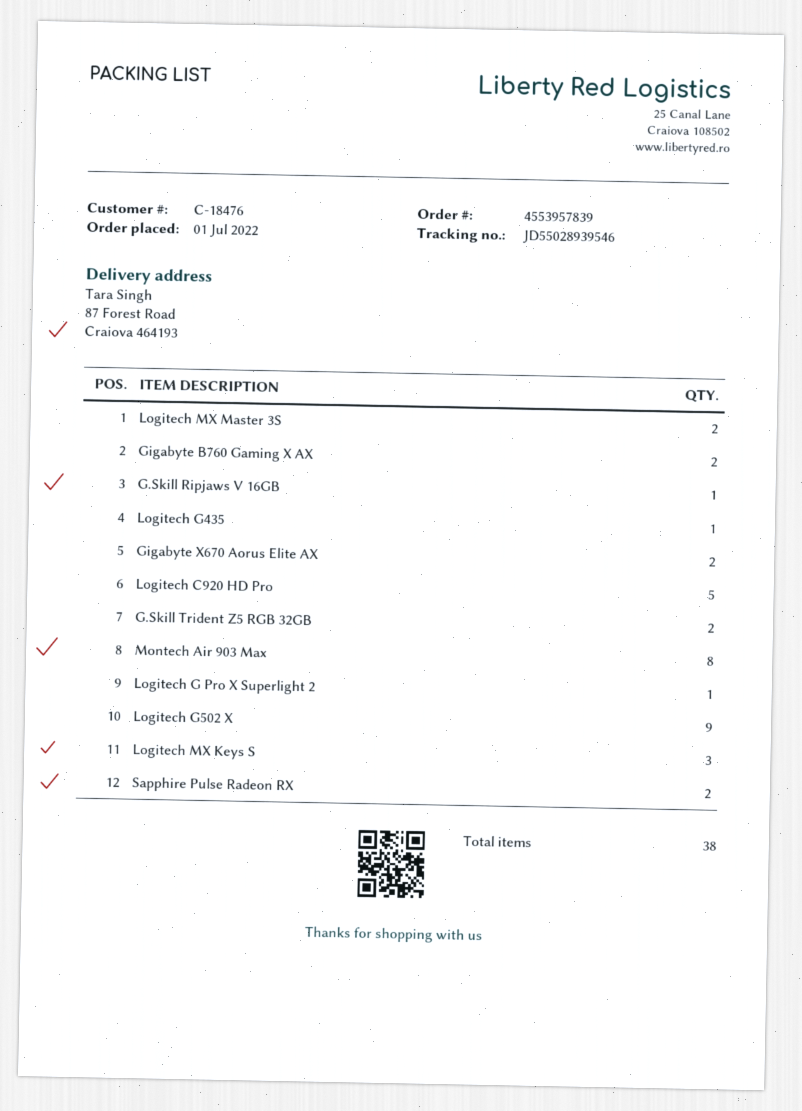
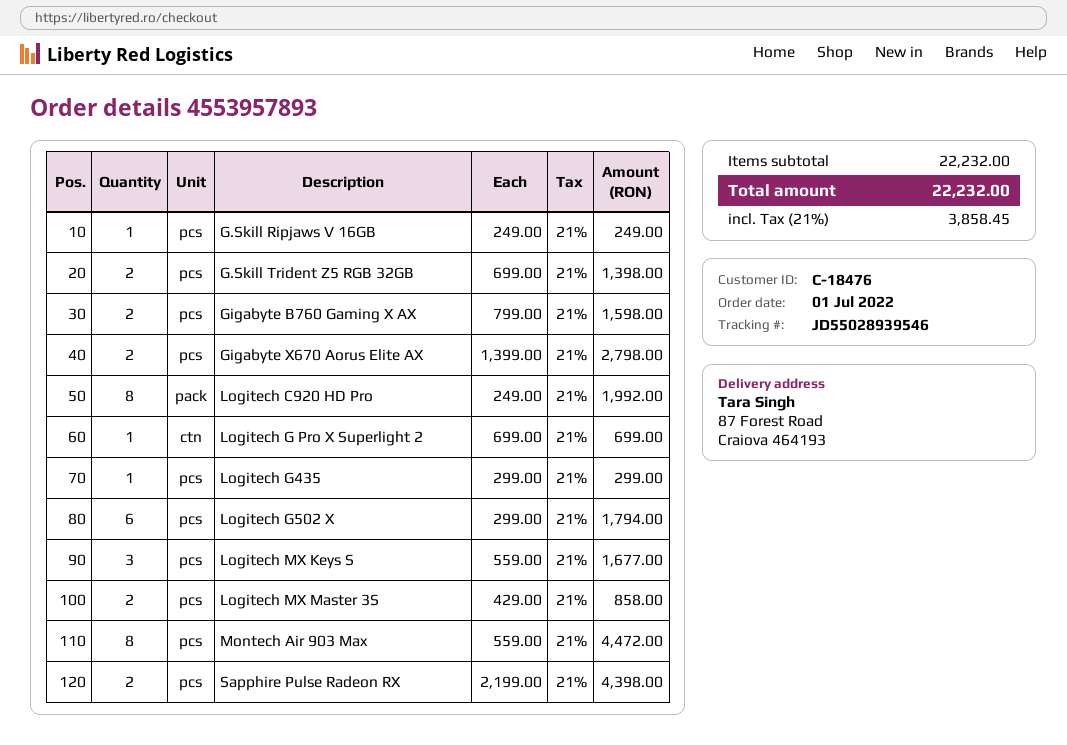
order number: 4553957839 -> 4553957893
Logitech C920 HD Pro: 5 -> 8
Logitech G502 X: 9 -> 6

